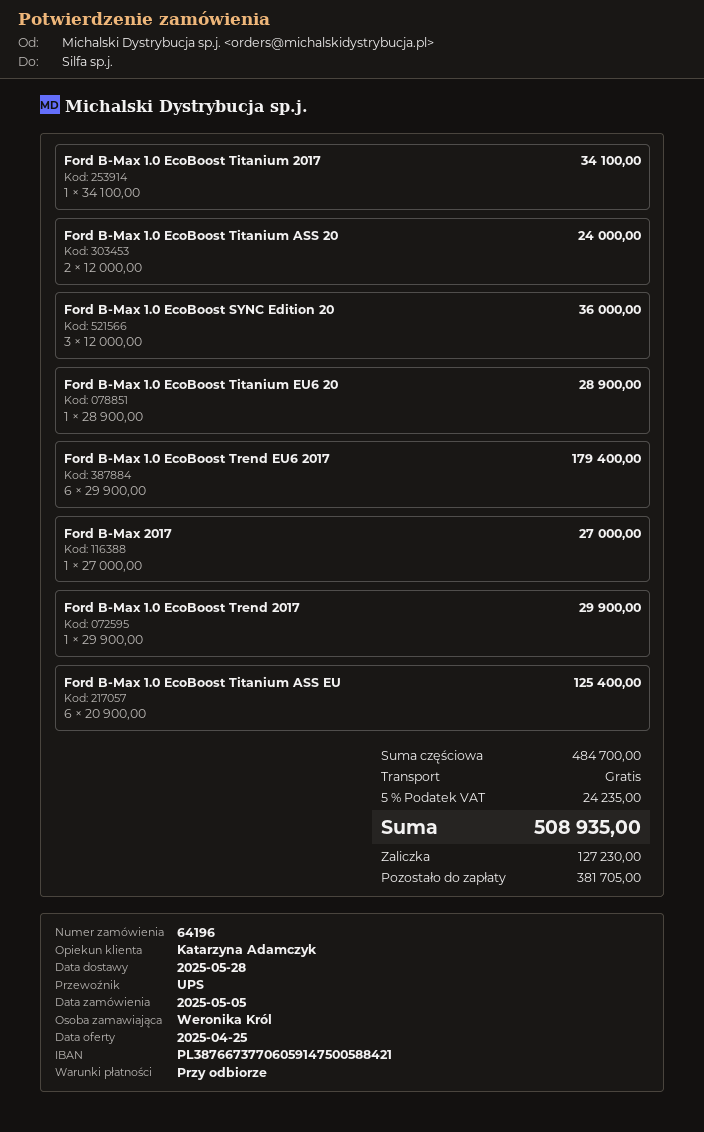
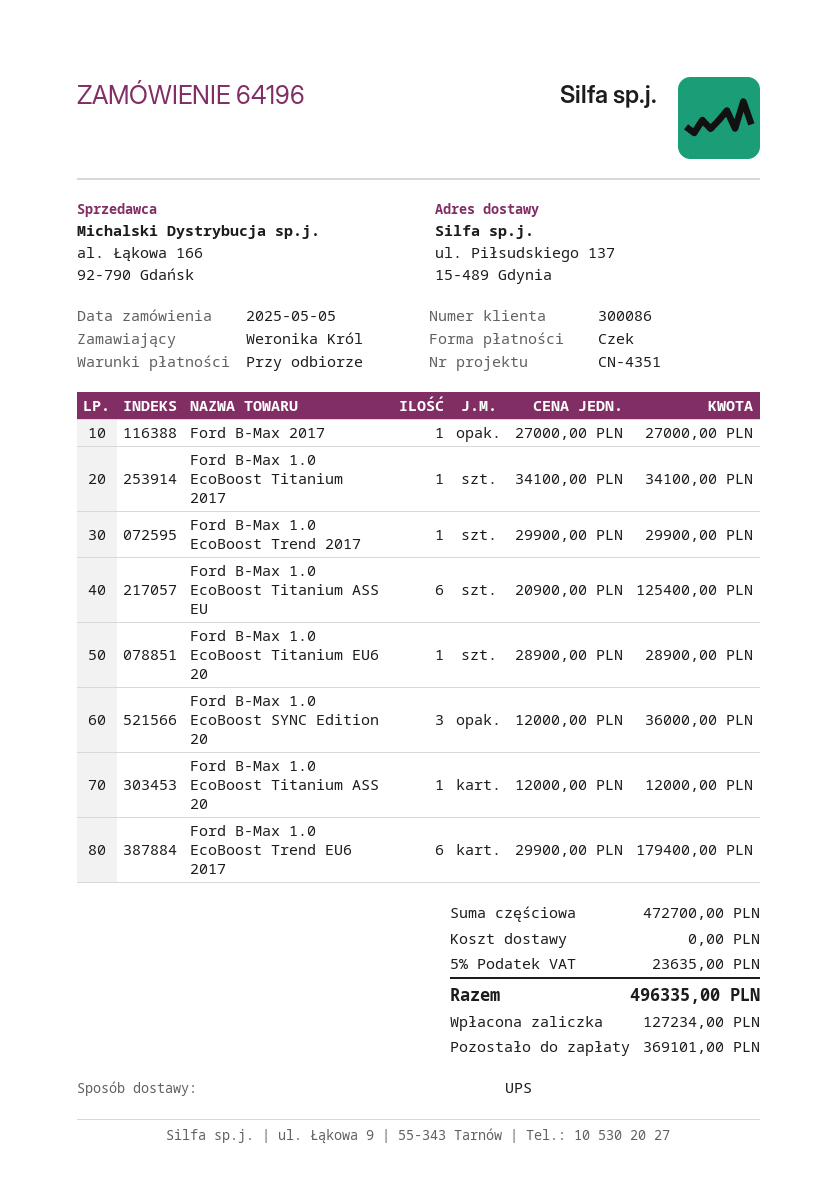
Ford B-Max 1.0 EcoBoost Titanium ASS 20: 2 x 12000.00 = 24000.00 -> 1 x 12000.00 = 12000.00
subtotal: 484700.00 -> 472700.00
tax: 5% = 24235.00 -> 5% = 23635.00
total: 508935.00 -> 496335.00
deposit: 127230.00 -> 127234.00
balance: 381705.00 -> 369101.00

